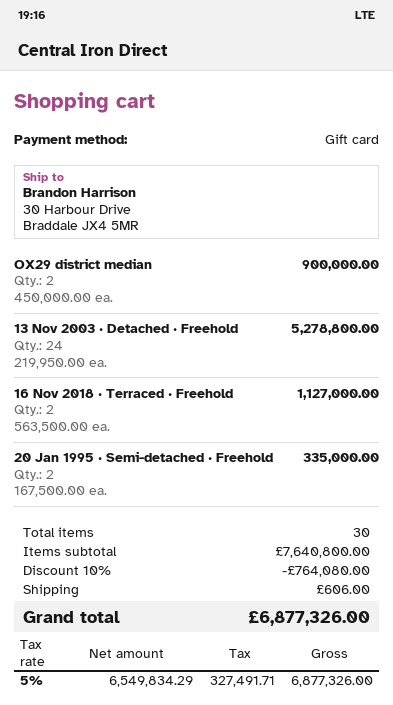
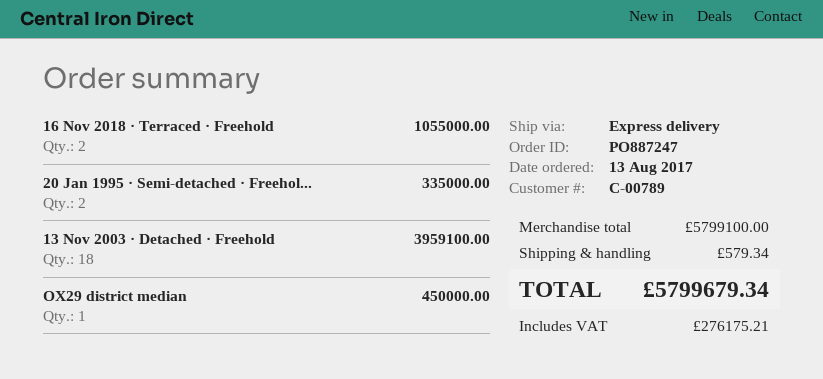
OX29 district median: 2 for 900000.00 -> 1 for 450000.00
13 Nov 2003 · Detached · Freehold: 24 for 5278800.00 -> 18 for 3959100.00
16 Nov 2018 · Terraced · Freehold: 2 for 1127000.00 -> 2 for 1055000.00
subtotal: 7640800.00 -> 5799100.00
discount: 10% = 764080.00 -> none
shipping: 606.00 -> 579.34
tax: 327491.71 -> 276175.21
total: 6877326.00 -> 5799679.34

